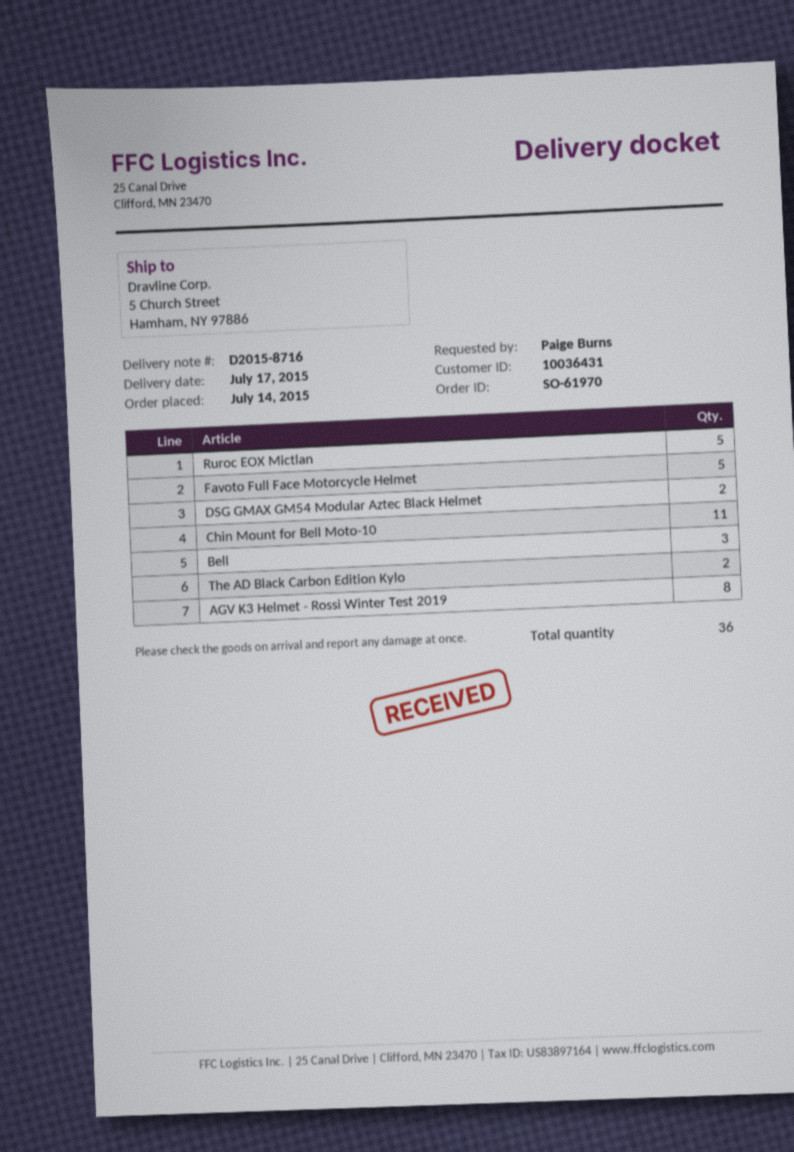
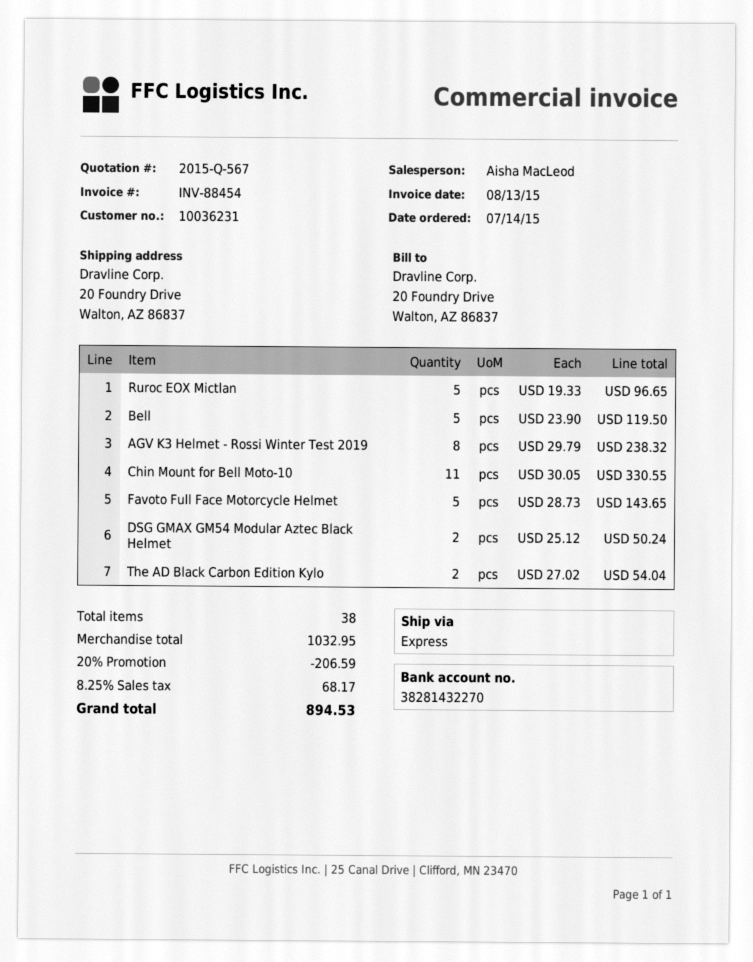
customer number: 10036431 -> 10036231
ship to: 5 Church Street, Hamham, NY 97886 -> 20 Foundry Drive, Walton, AZ 86837
Bell: 3 -> 5
total quantity: 36 -> 38

